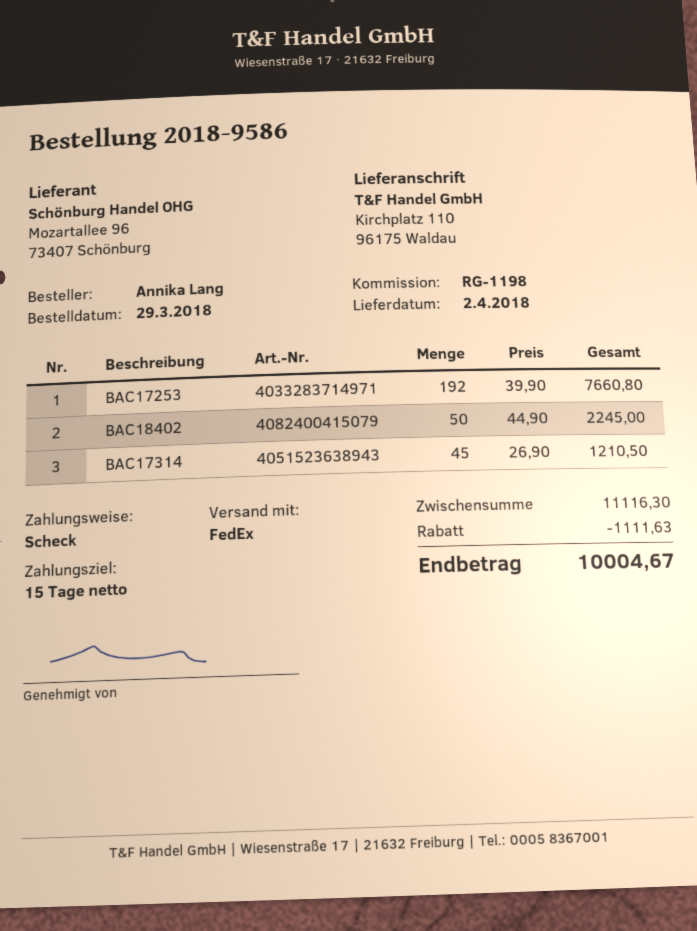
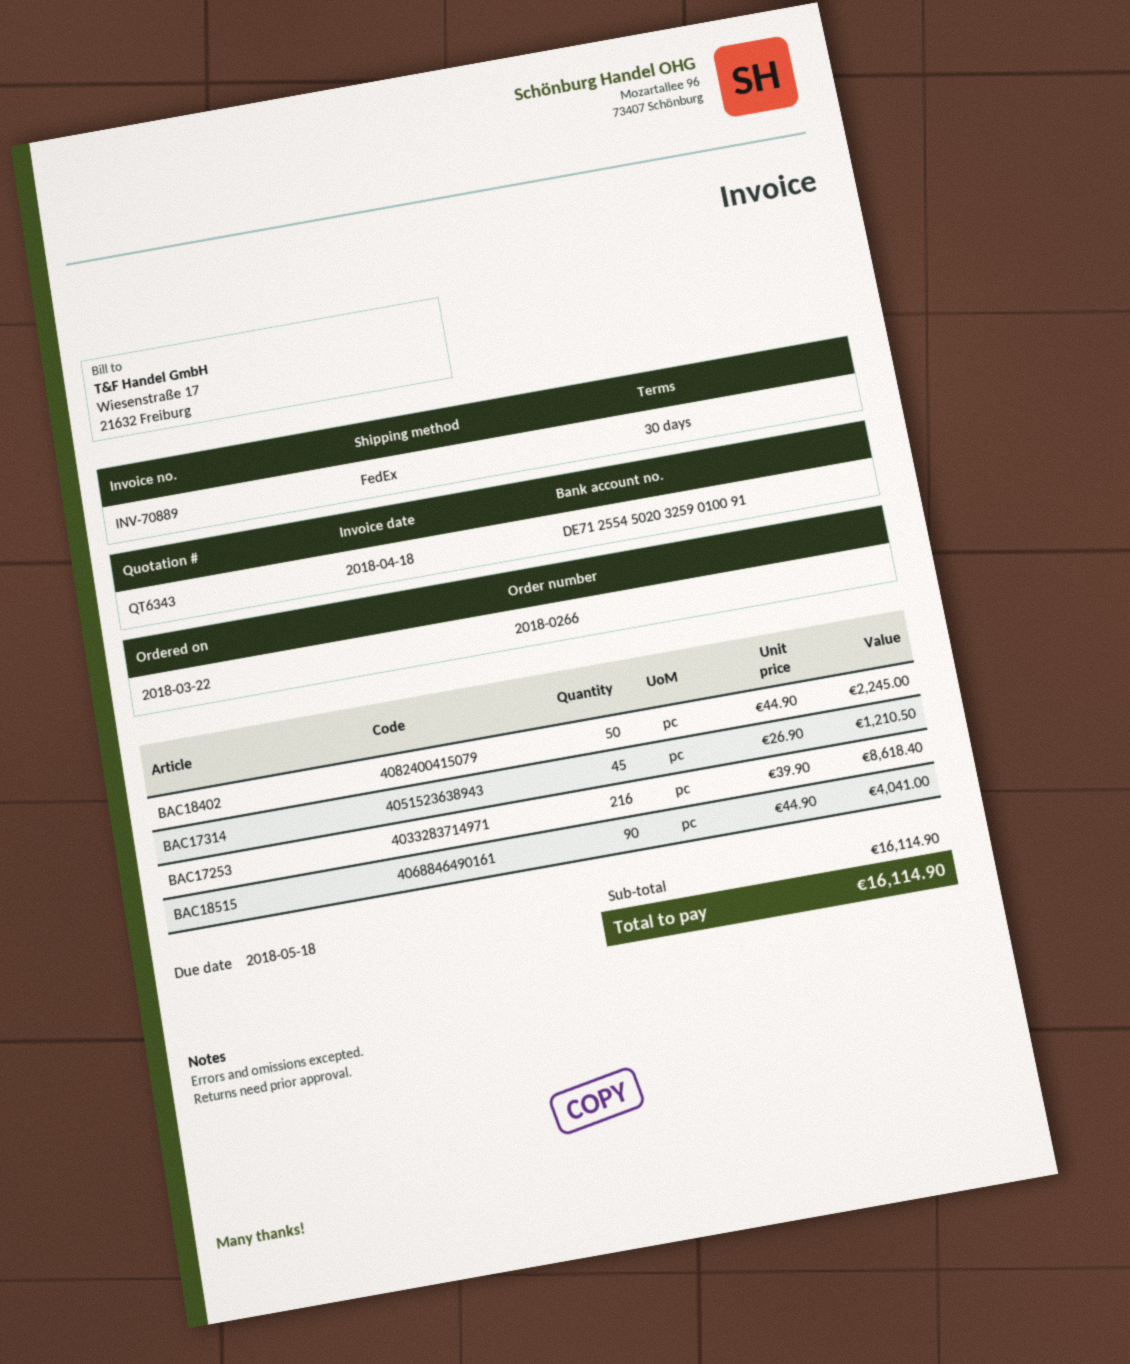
order number: 2018-9586 -> 2018-0266
order date: 2018-03-29 -> 2018-03-22
payment terms: 15 days -> 30 days
BAC17253: 192 x 39.90 = 7660.80 -> 216 x 39.90 = 8618.40
BAC18515: none -> 90 x 44.90 = 4041.00
subtotal: 11116.30 -> 16114.90
discount: 1111.63 -> none
total: 10004.67 -> 16114.90

